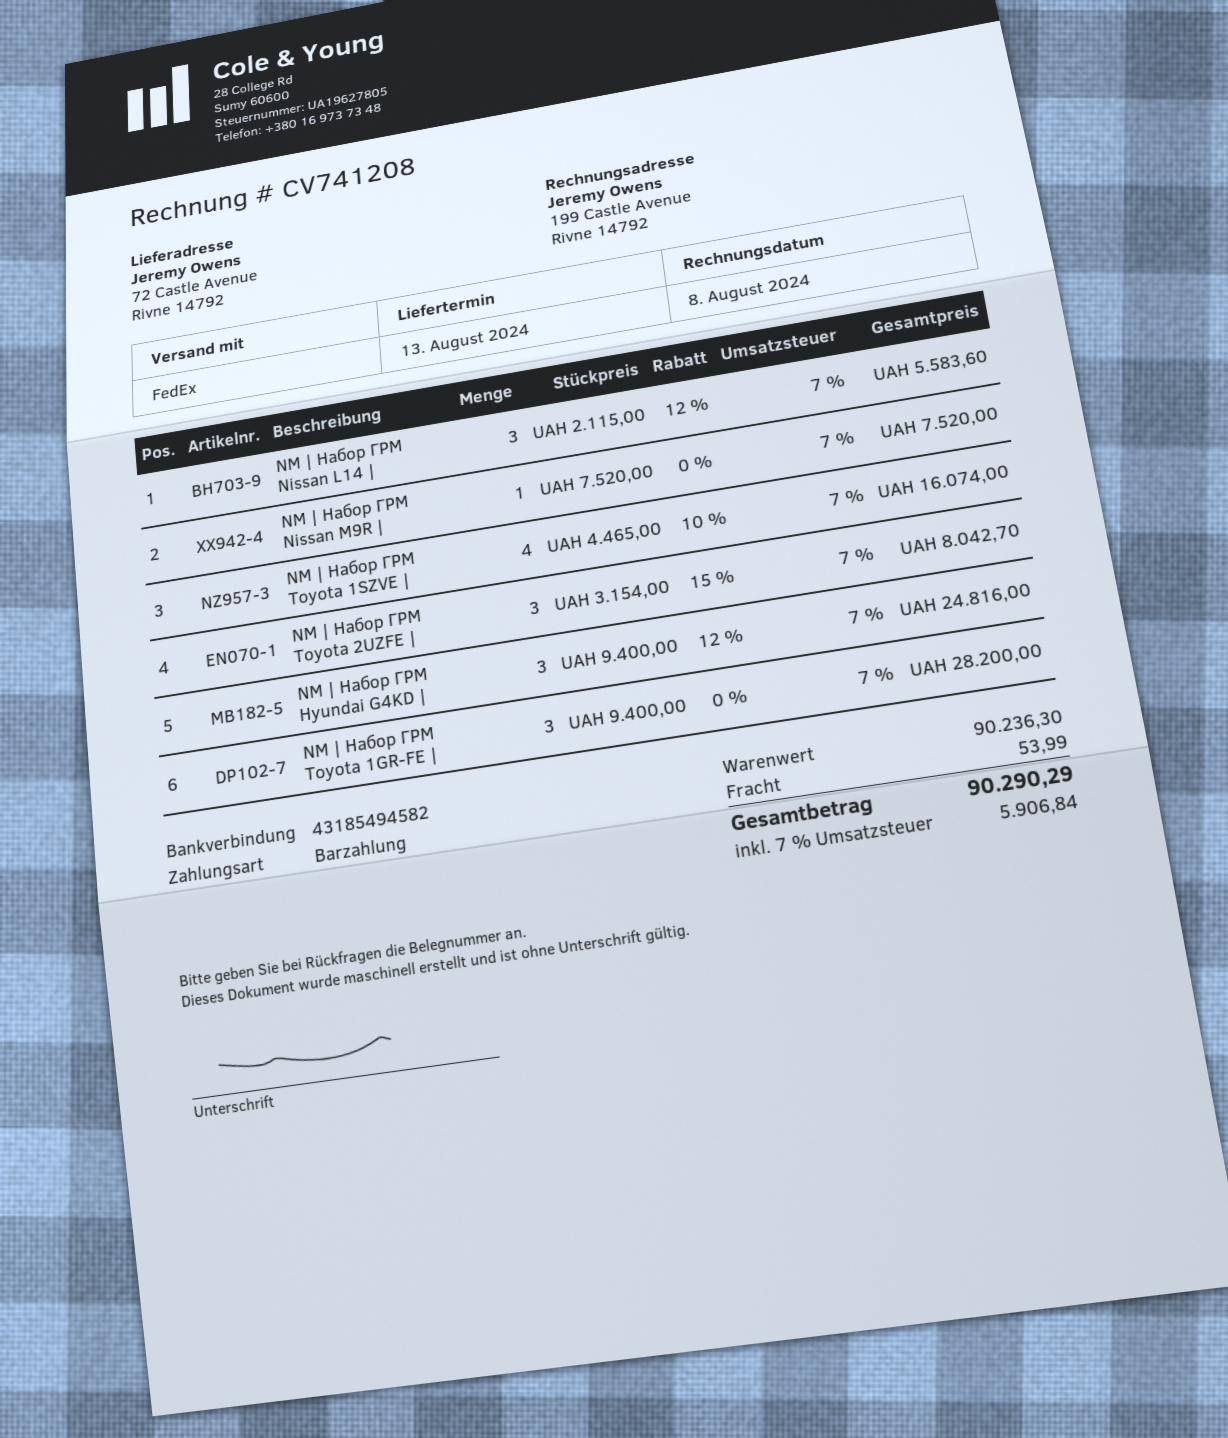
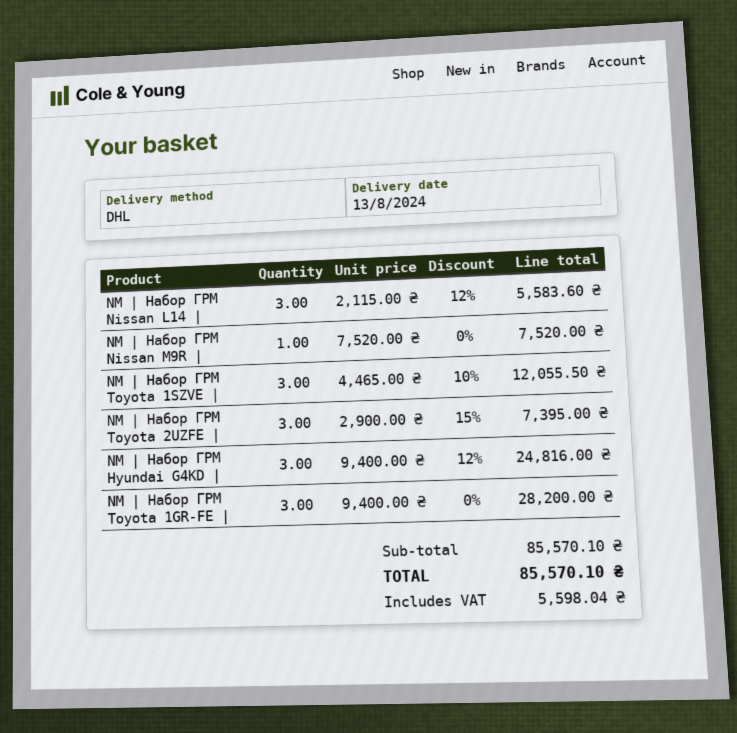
shipping method: FedEx -> DHL
NM | Набор ГРМ Toyota 1SZVE |: 4 x 4465.00 - 10% = 16074.00 -> 3 x 4465.00 - 10% = 12055.50
NM | Набор ГРМ Toyota 2UZFE |: 3 x 3154.00 - 15% = 8042.70 -> 3 x 2900.00 - 15% = 7395.00
subtotal: 90236.30 -> 85570.10
shipping: 53.99 -> none
tax: 5906.84 -> 5598.04
total: 90290.29 -> 85570.10

